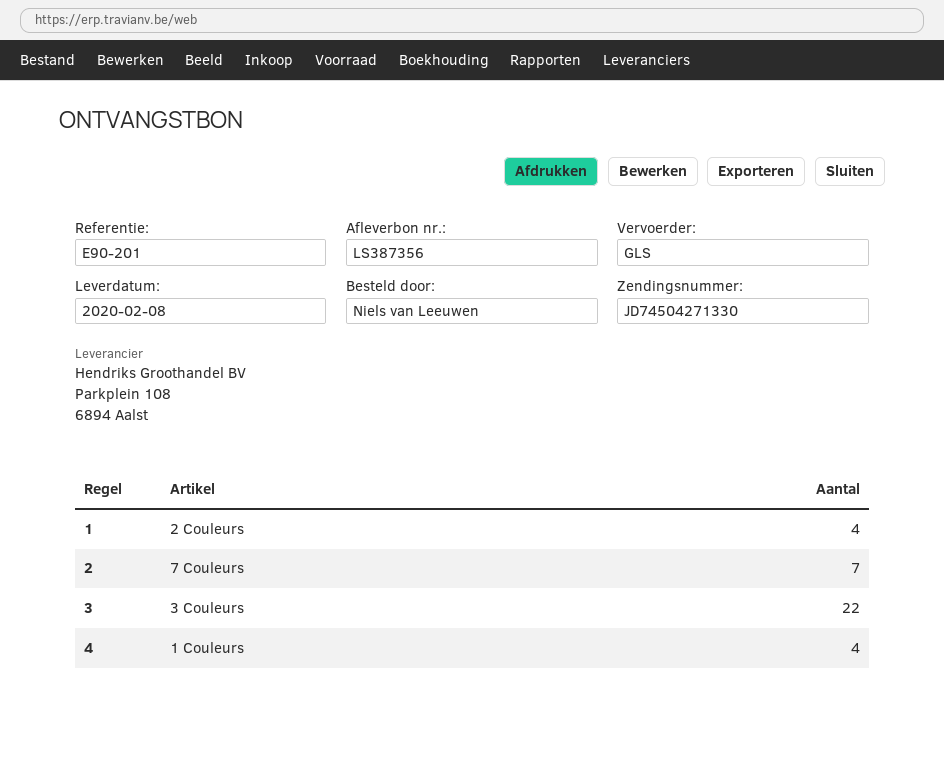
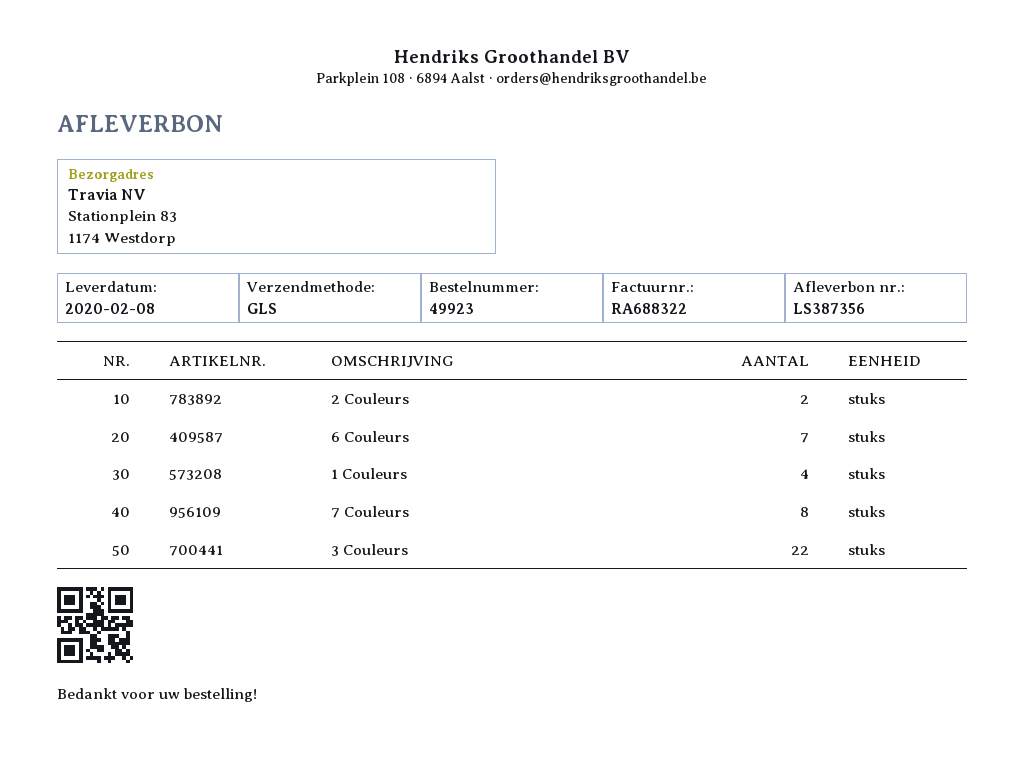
2 Couleurs: 4 -> 2
7 Couleurs: 7 -> 8
6 Couleurs: none -> 7

